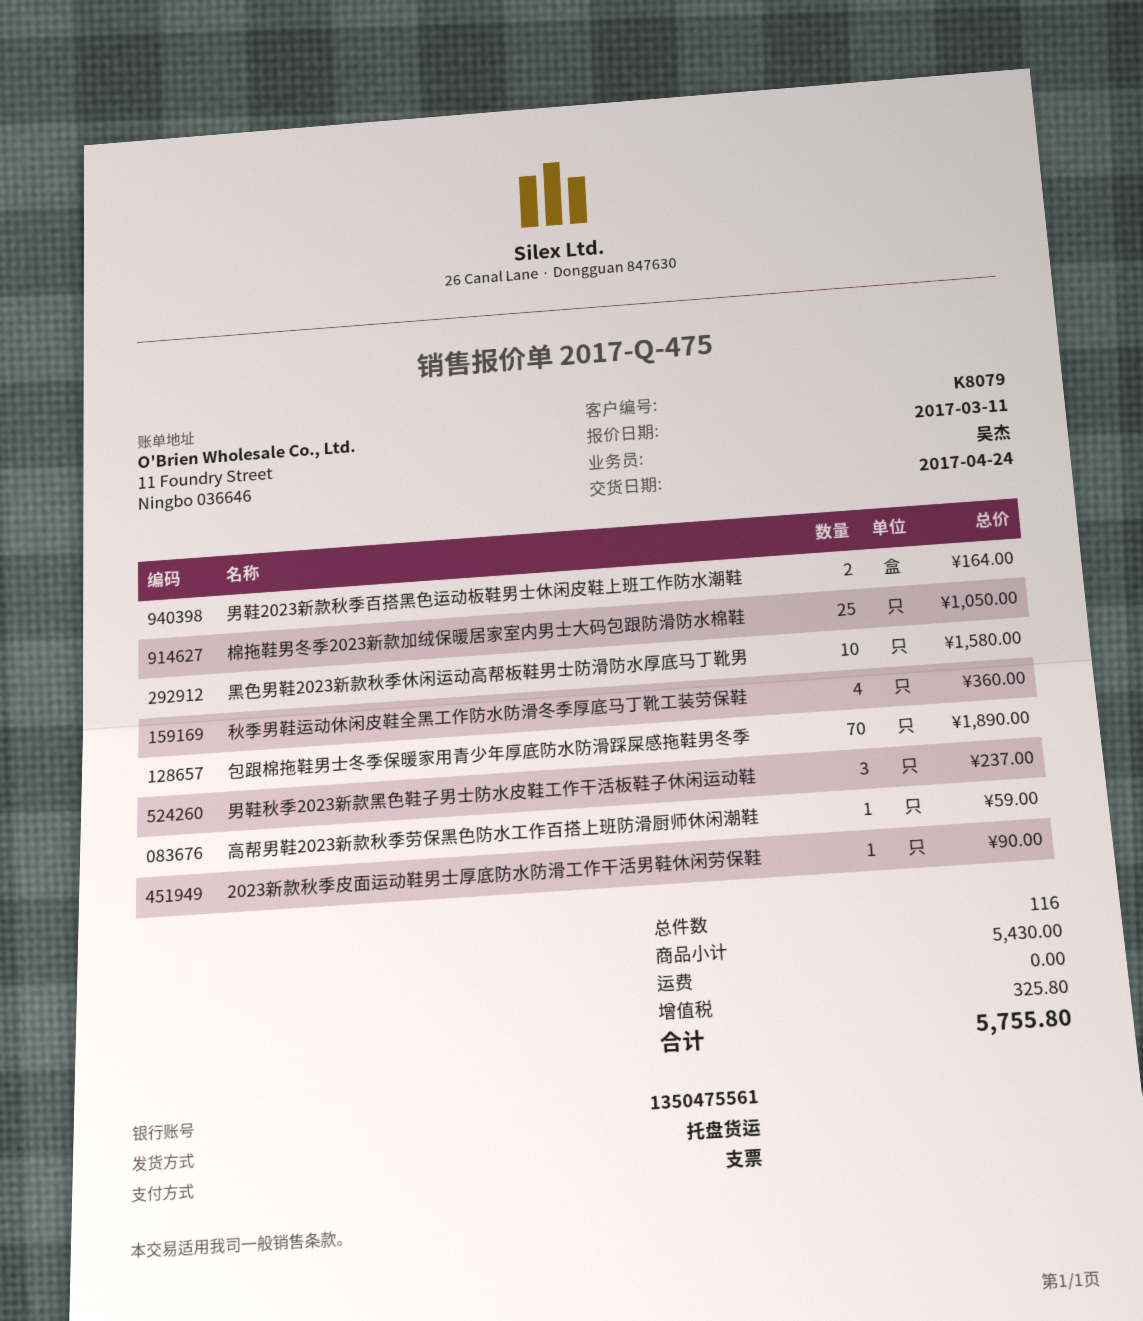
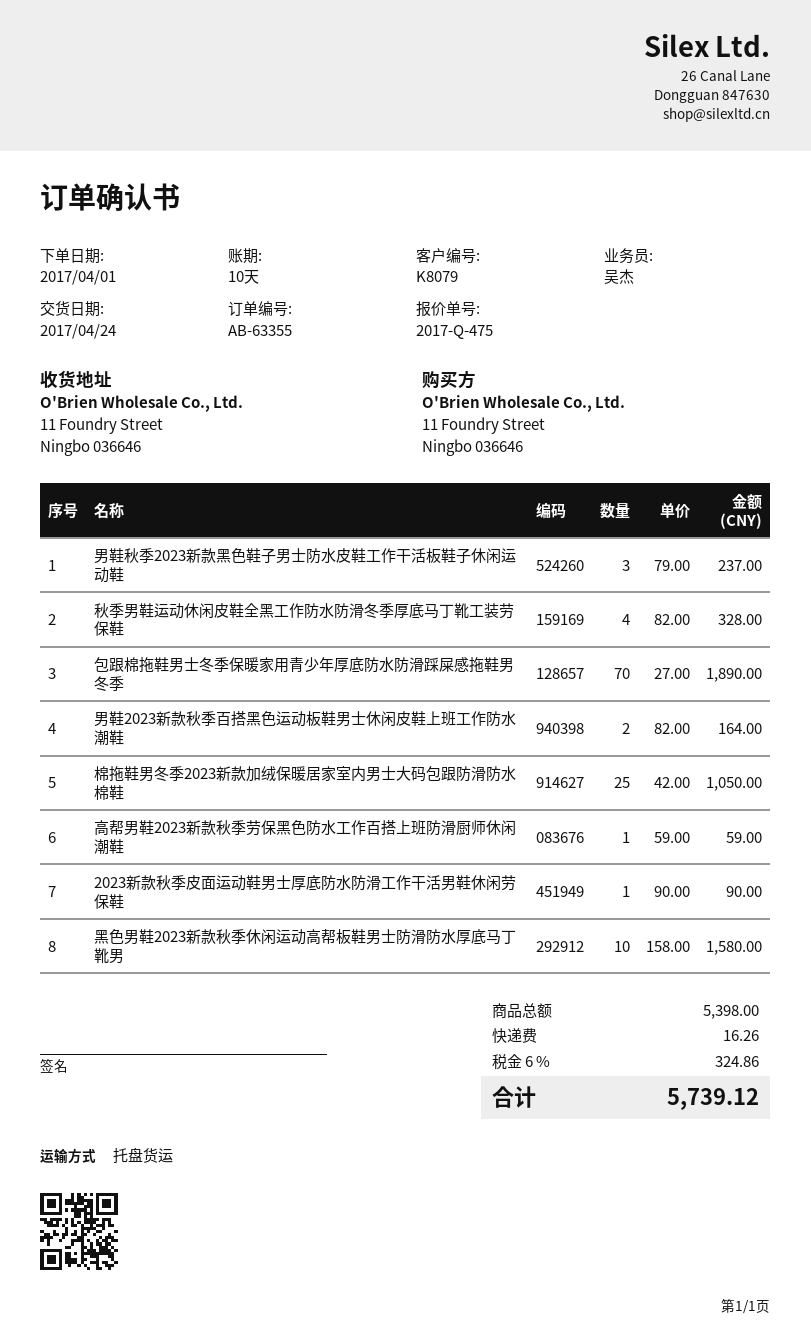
秋季男鞋运动休闲皮鞋全黑工作防水防滑冬季厚底马丁靴工装劳保鞋: 4 for 360.00 -> 4 for 328.00
subtotal: 5430.00 -> 5398.00
shipping: 0.00 -> 16.26
tax: 325.80 -> 324.86
total: 5755.80 -> 5739.12

